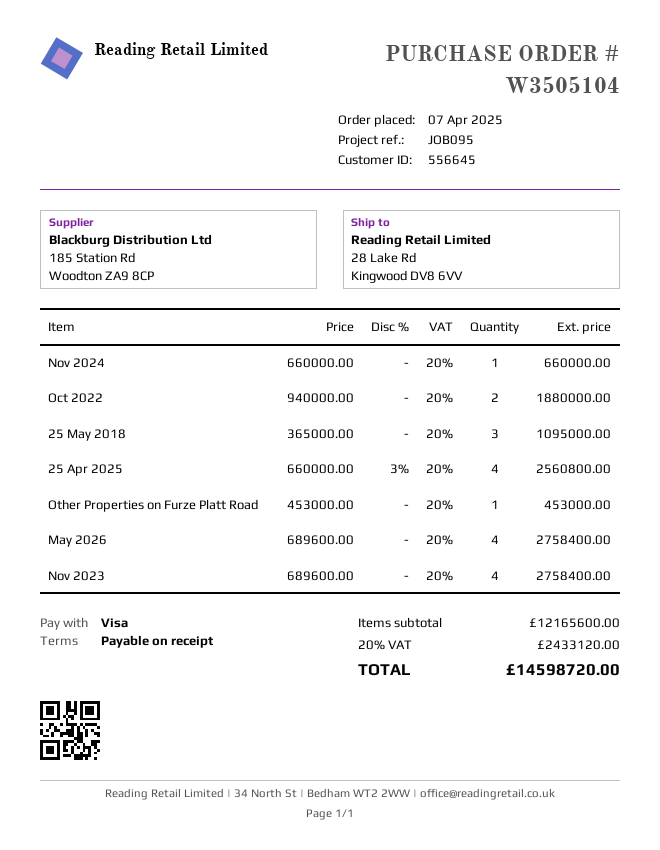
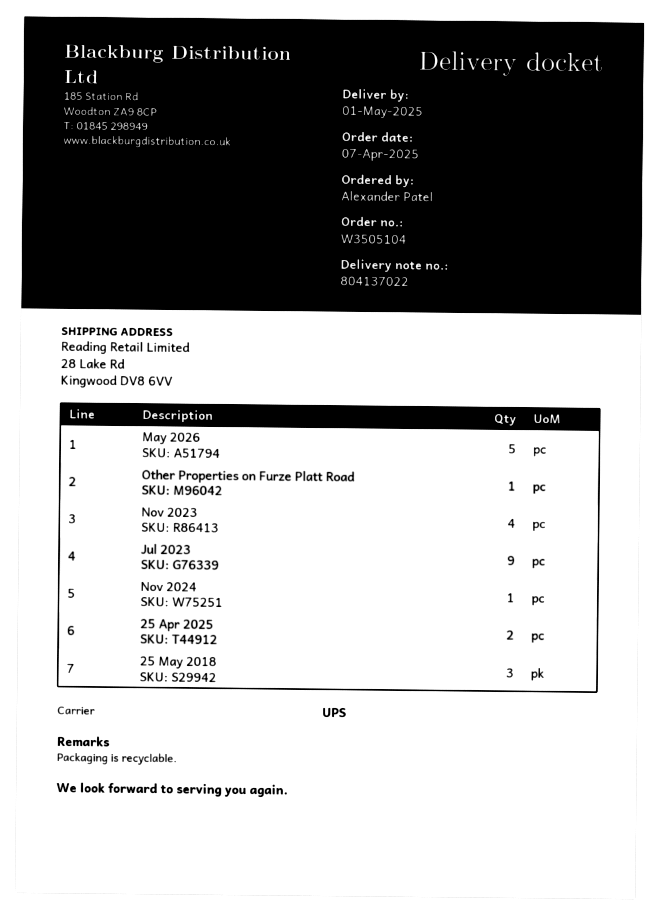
Oct 2022: 2 -> none
25 Apr 2025: 4 -> 2
May 2026: 4 -> 5
Jul 2023: none -> 9

